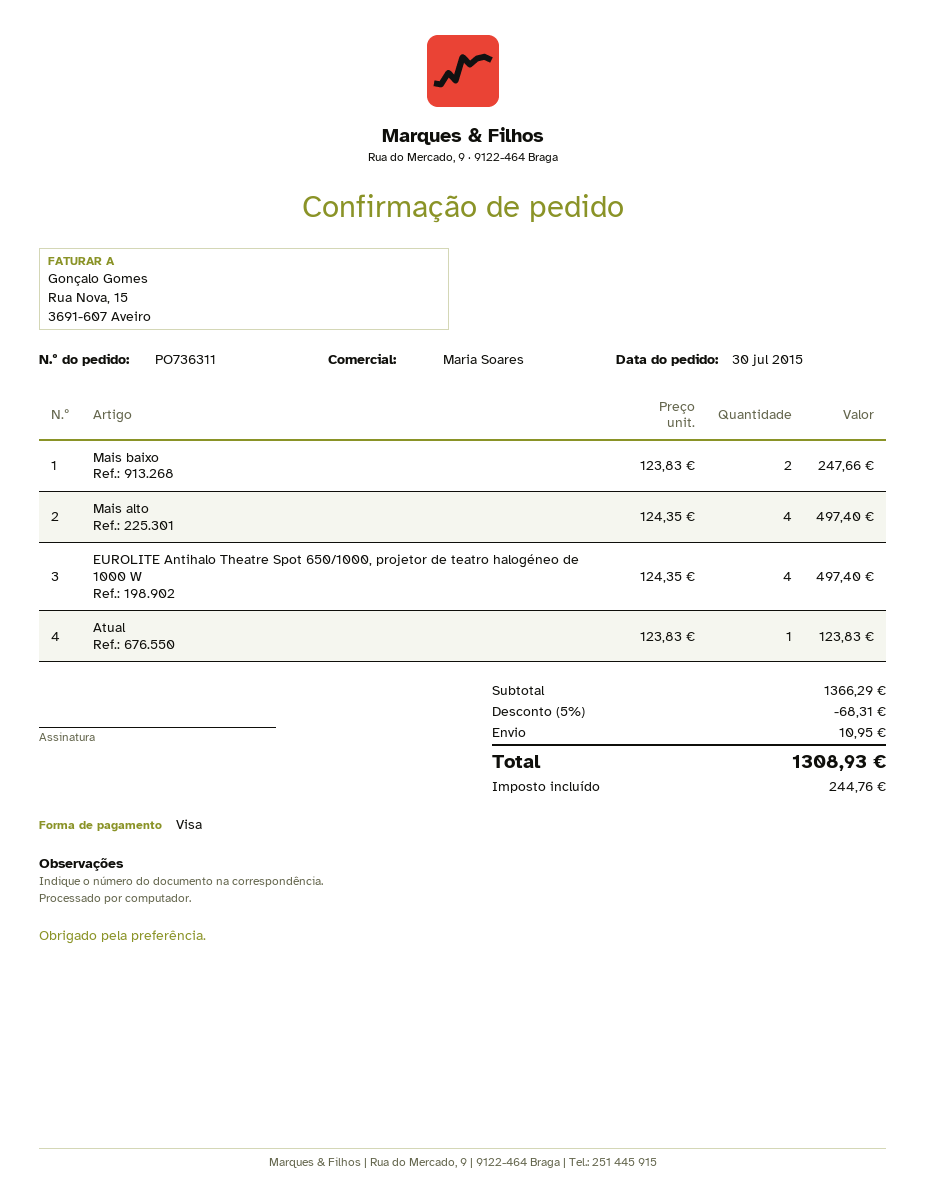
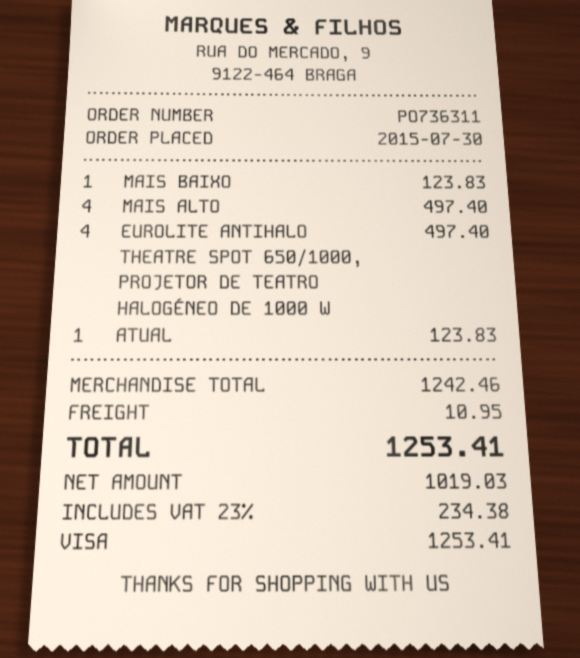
Mais baixo: 2 for 247.66 -> 1 for 123.83
subtotal: 1366.29 -> 1242.46
discount: 5% = 68.31 -> none
tax: 244.76 -> 234.38
total: 1308.93 -> 1253.41

